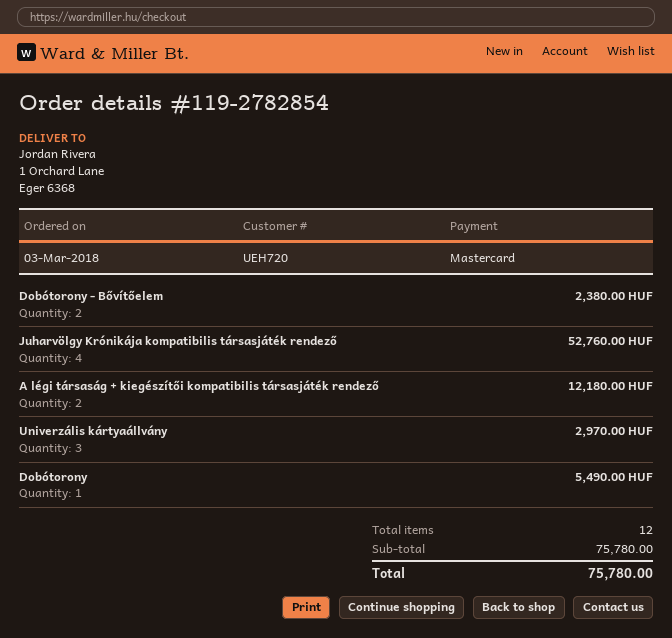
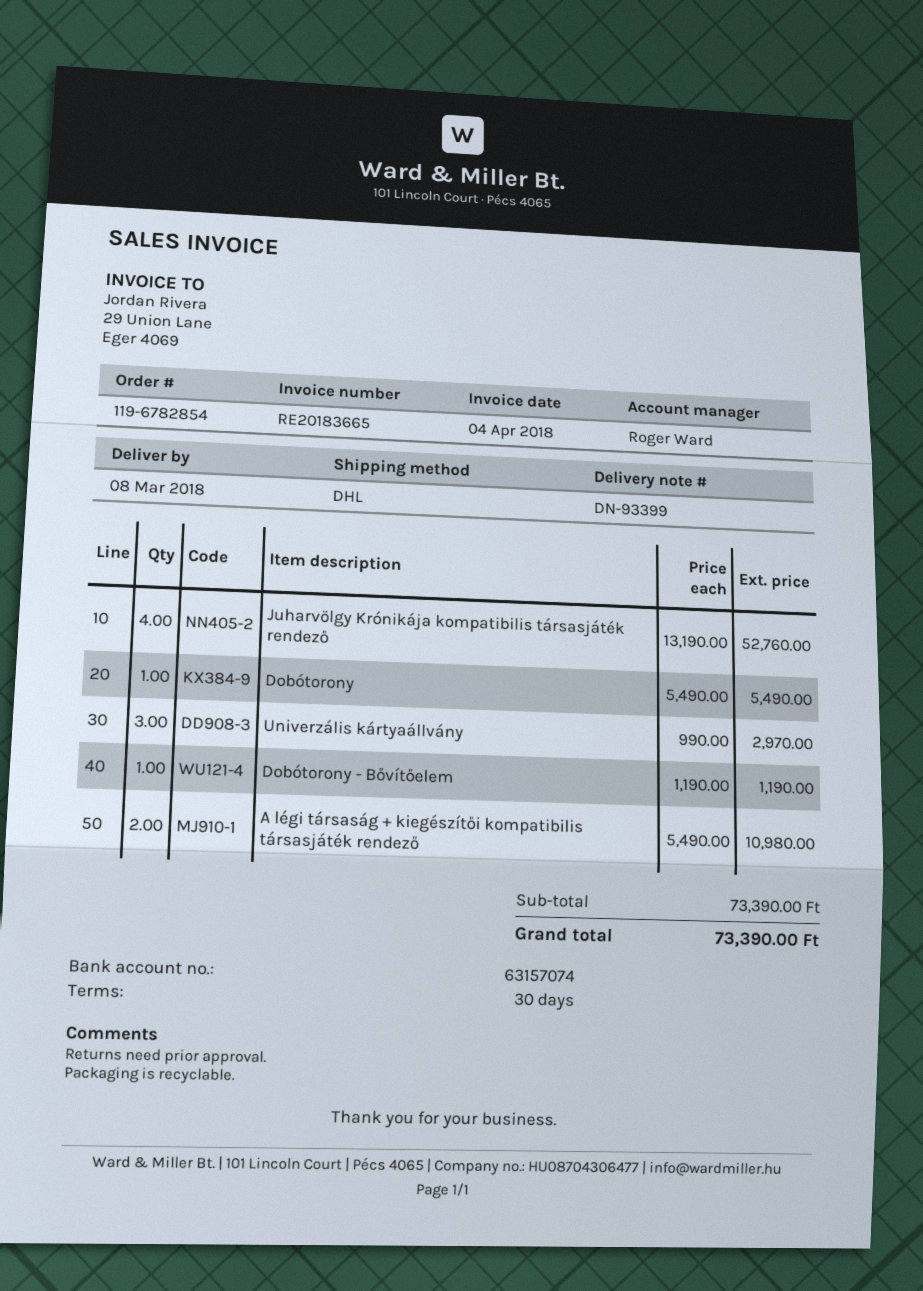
order number: 119-2782854 -> 119-6782854
Dobótorony - Bővítőelem: 2 for 2380.00 -> 1 for 1190.00
A légi társaság + kiegészítői kompatibilis társasjáték rendező: 2 for 12180.00 -> 2 for 10980.00
subtotal: 75780.00 -> 73390.00
total: 75780.00 -> 73390.00

